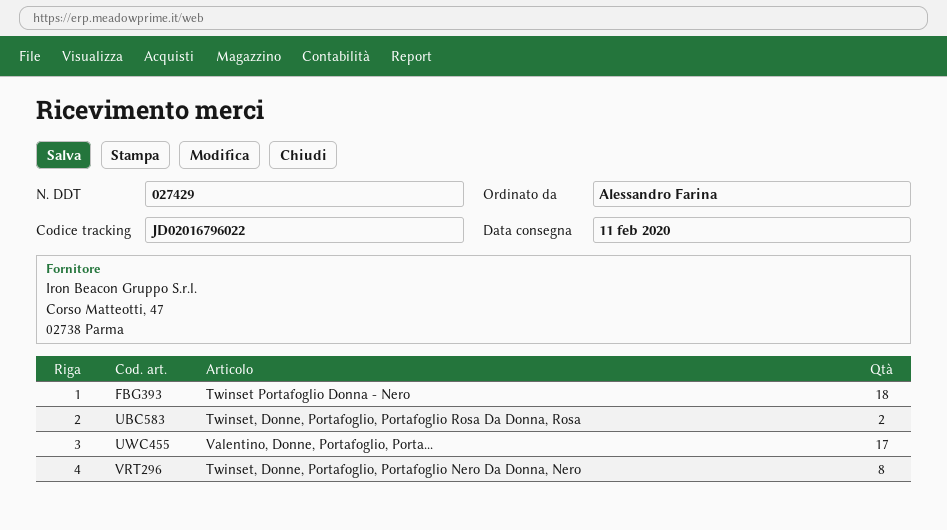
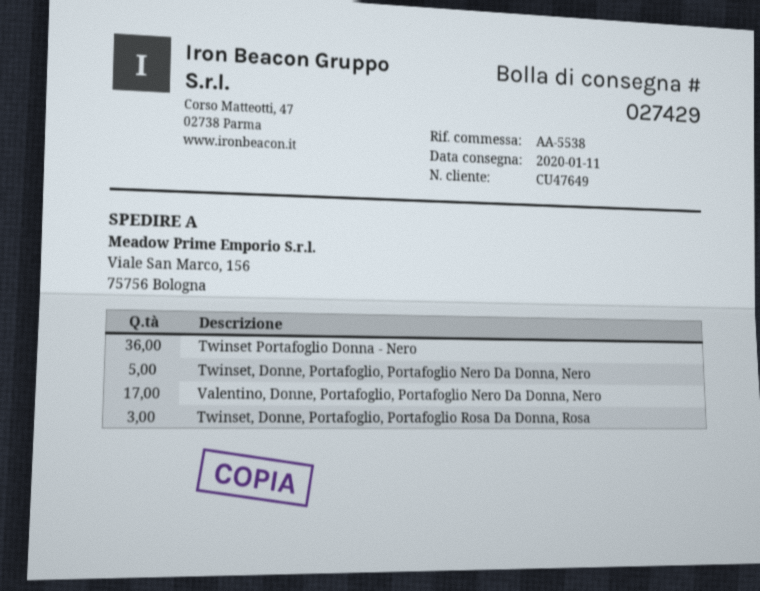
delivery date: 2020-02-11 -> 2020-01-11
Twinset Portafoglio Donna - Nero: 18 -> 36
Twinset, Donne, Portafoglio, Portafoglio Rosa Da Donna, Rosa: 2 -> 3
Twinset, Donne, Portafoglio, Portafoglio Nero Da Donna, Nero: 8 -> 5

